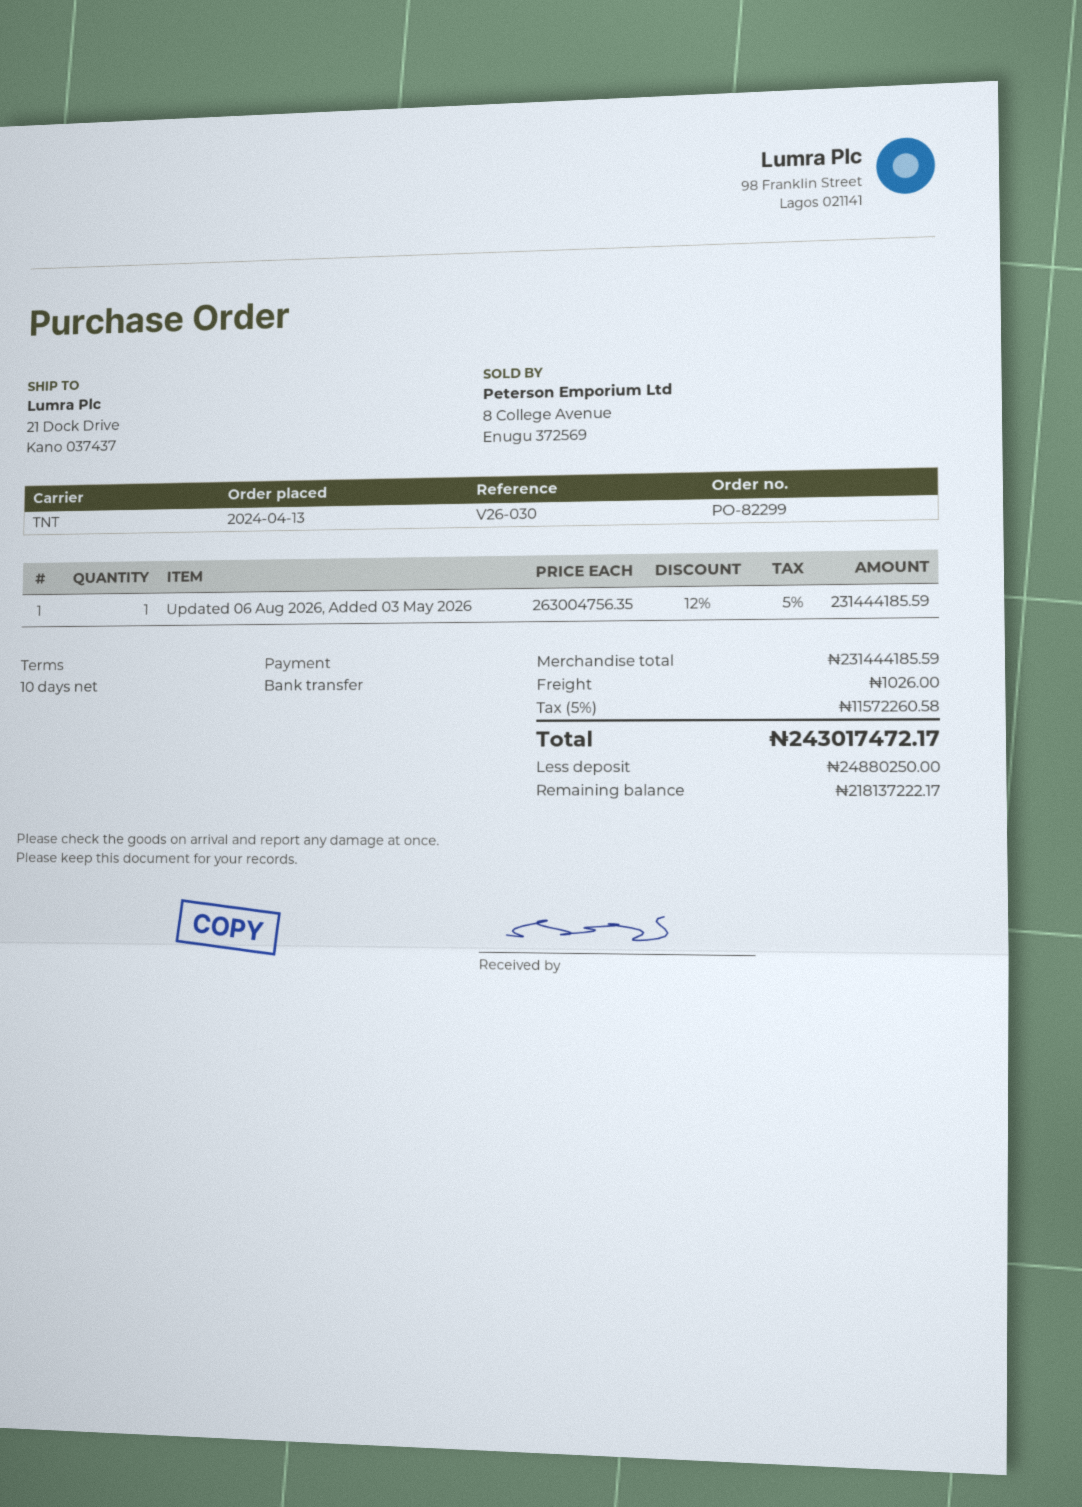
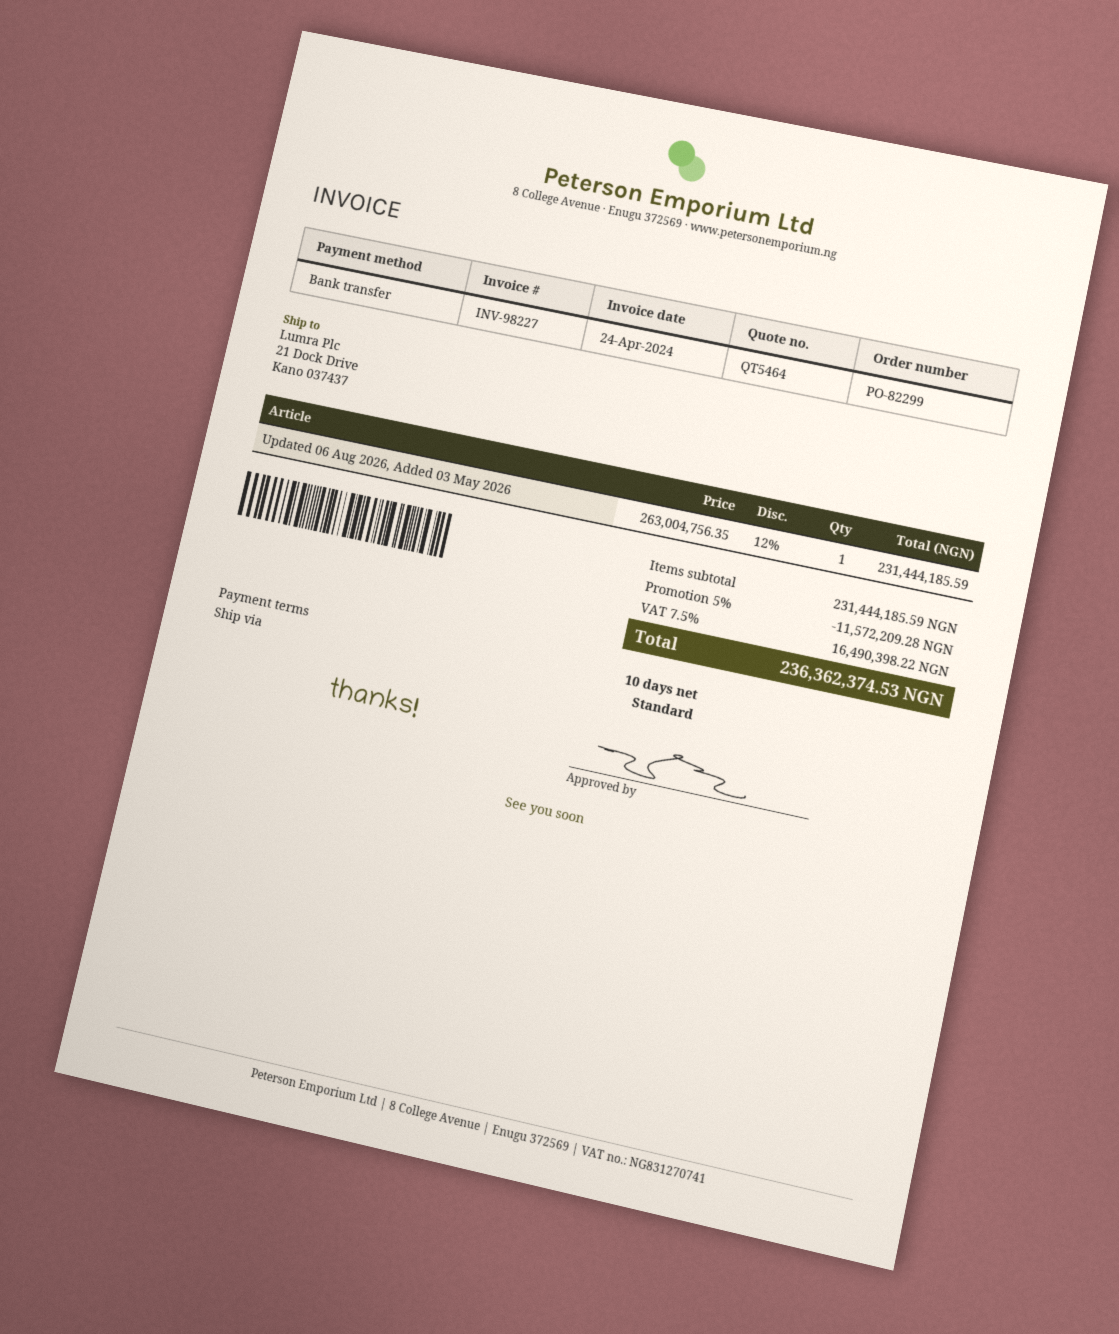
shipping method: TNT -> standard
discount: none -> 5% = 11572209.28
shipping: 1026.00 -> none
tax: 5% = 11572260.58 -> 7.5% = 16490398.22
total: 243017472.17 -> 236362374.53

